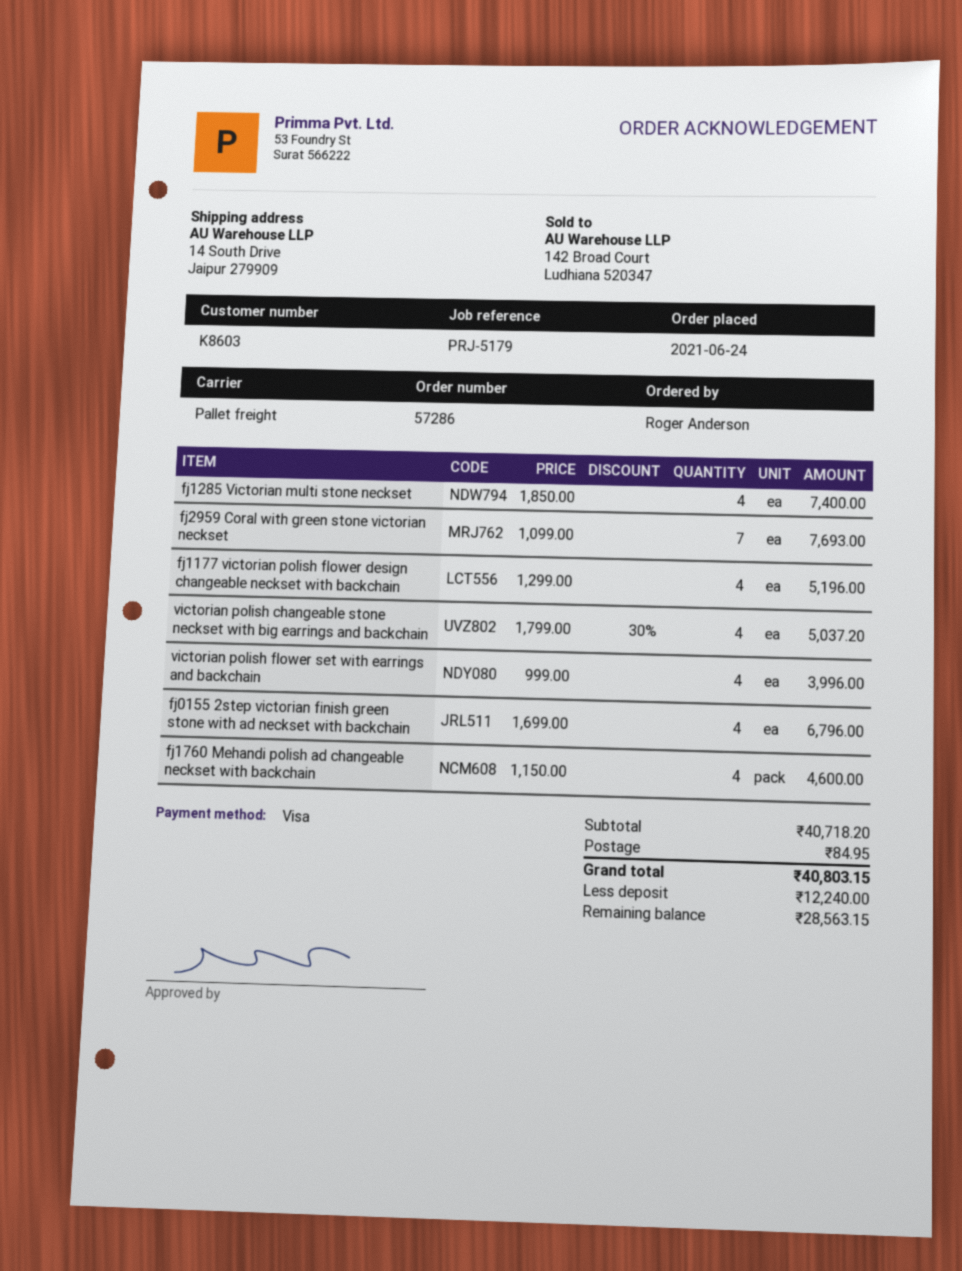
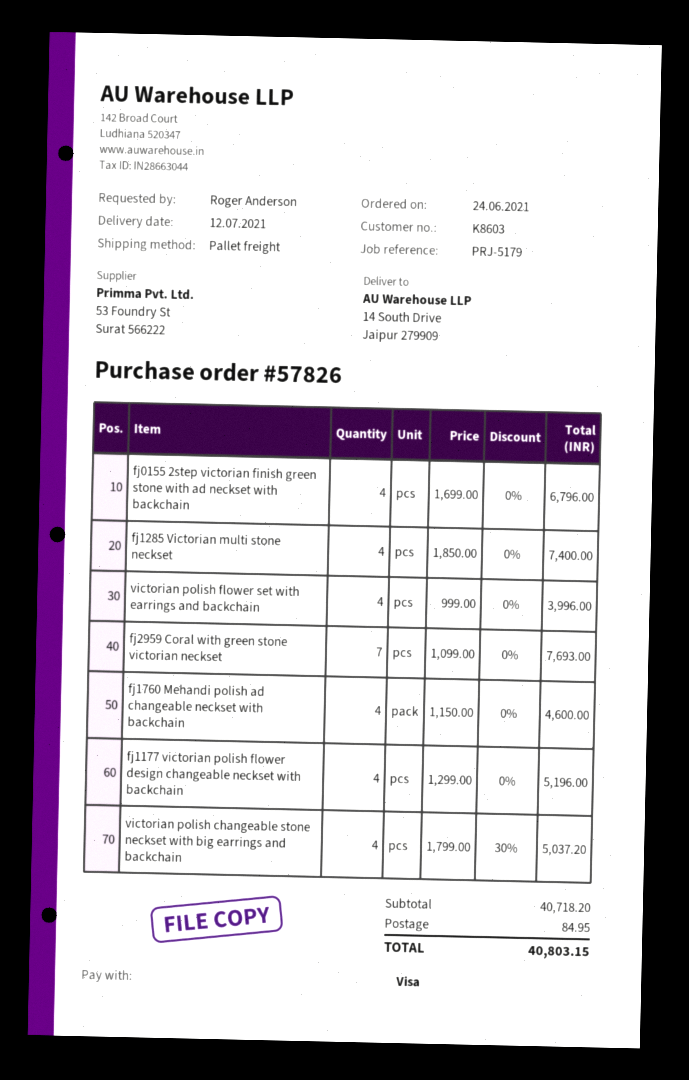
order number: 57286 -> 57826

